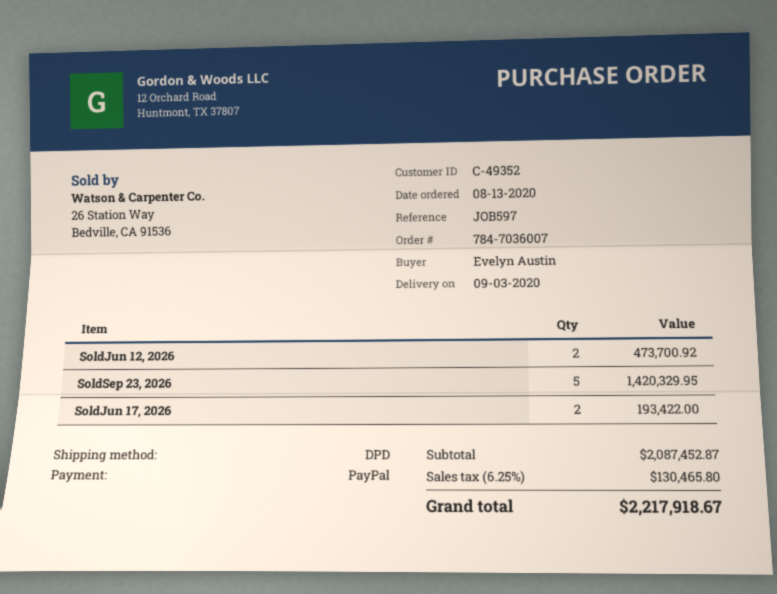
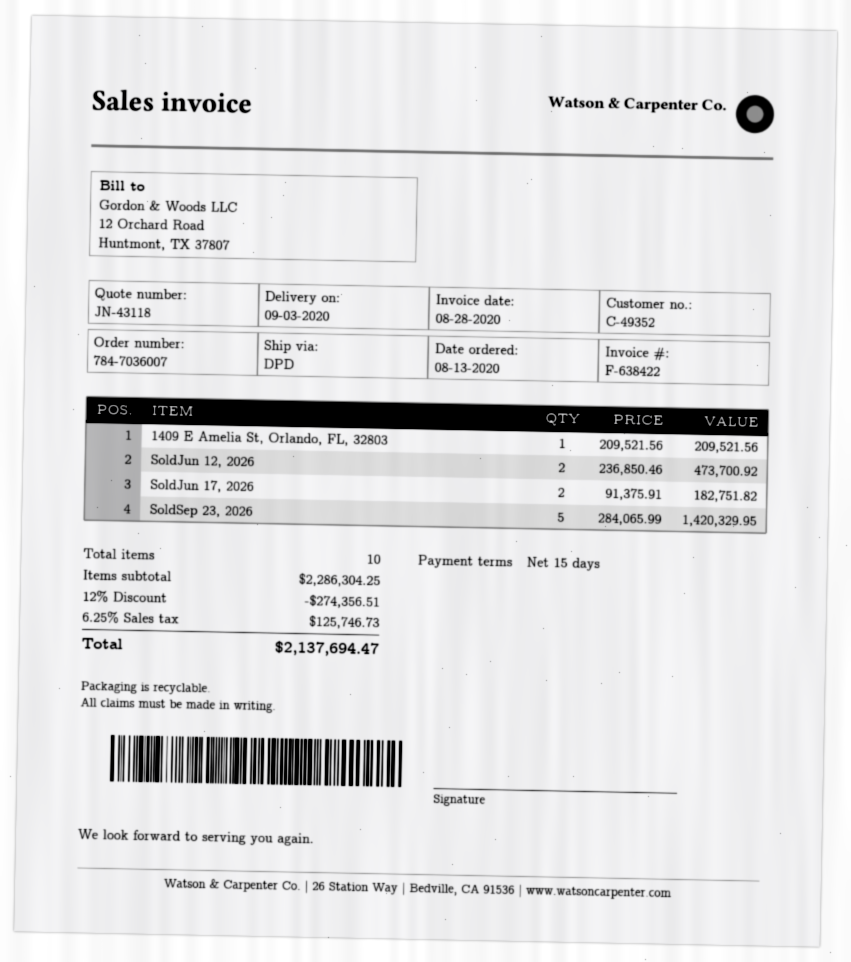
SoldJun 17, 2026: 2 for 193422.00 -> 2 for 182751.82
1409 E Amelia St, Orlando, FL, 32803: none -> 1 for 209521.56
subtotal: 2087452.87 -> 2286304.25
discount: none -> 12% = 274356.51
tax: 6.25% = 130465.80 -> 6.25% = 125746.73
total: 2217918.67 -> 2137694.47

